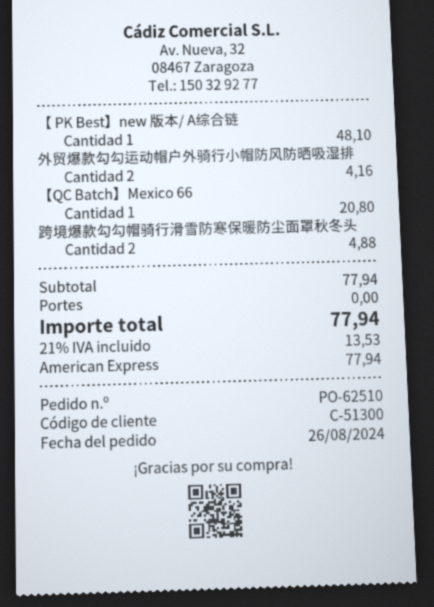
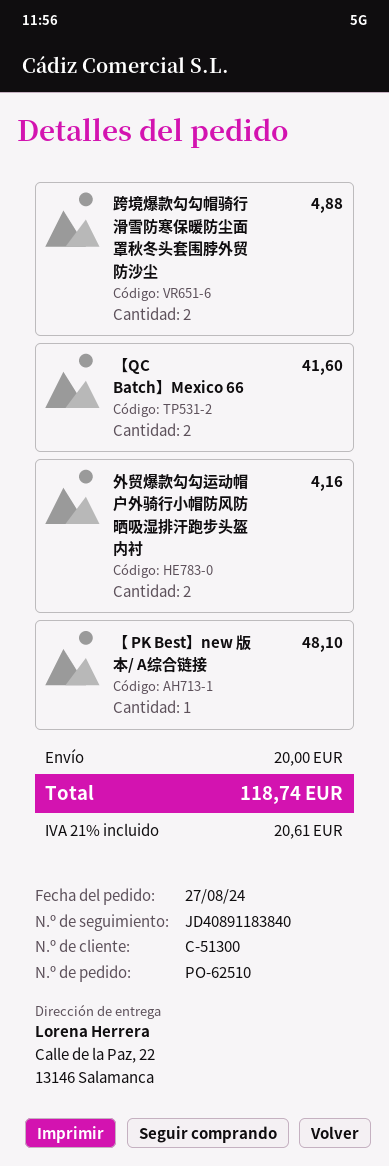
order date: 2024-08-26 -> 2024-08-27
【QC Batch】Mexico 66: 1 for 20.80 -> 2 for 41.60
shipping: 0.00 -> 20.00
tax: 21% = 13.53 -> 21% = 20.61
total: 77.94 -> 118.74

